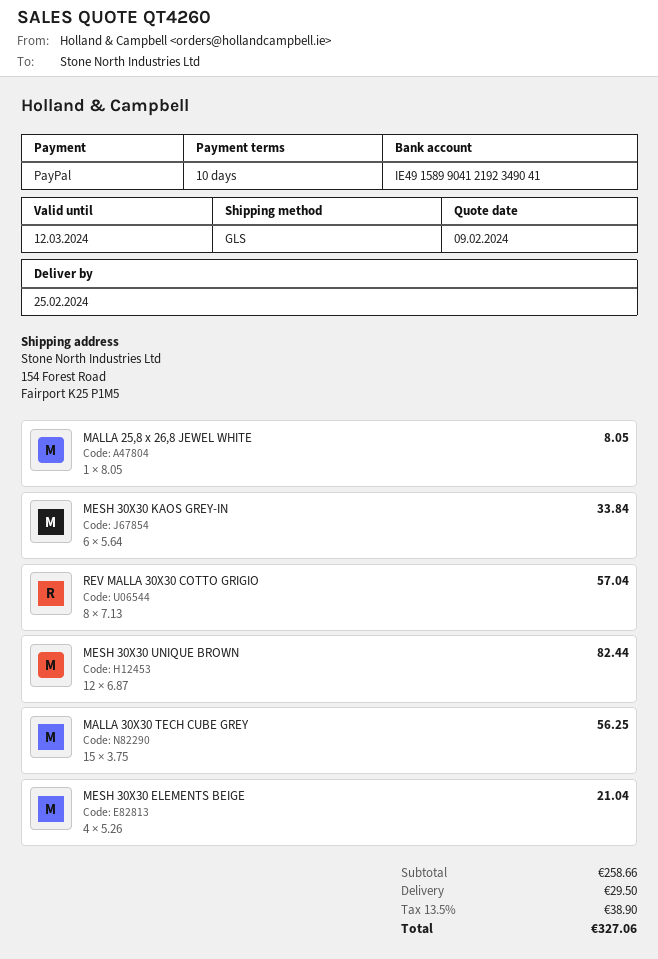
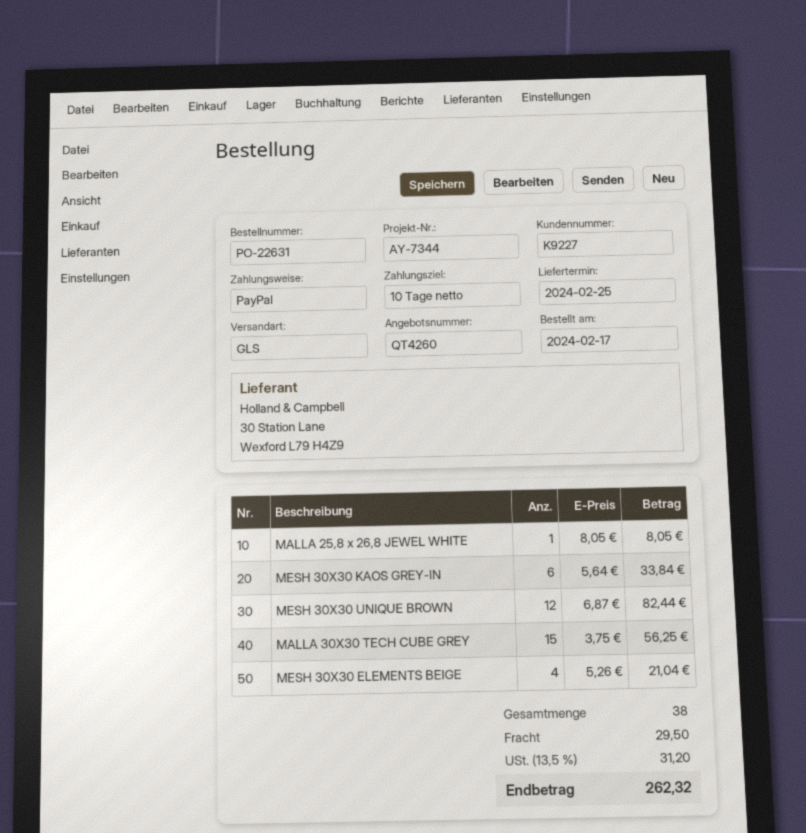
REV MALLA 30X30 COTTO GRIGIO: 8 x 7.13 = 57.04 -> none
tax: 13.5% = 38.90 -> 13.5% = 31.20
total: 327.06 -> 262.32

